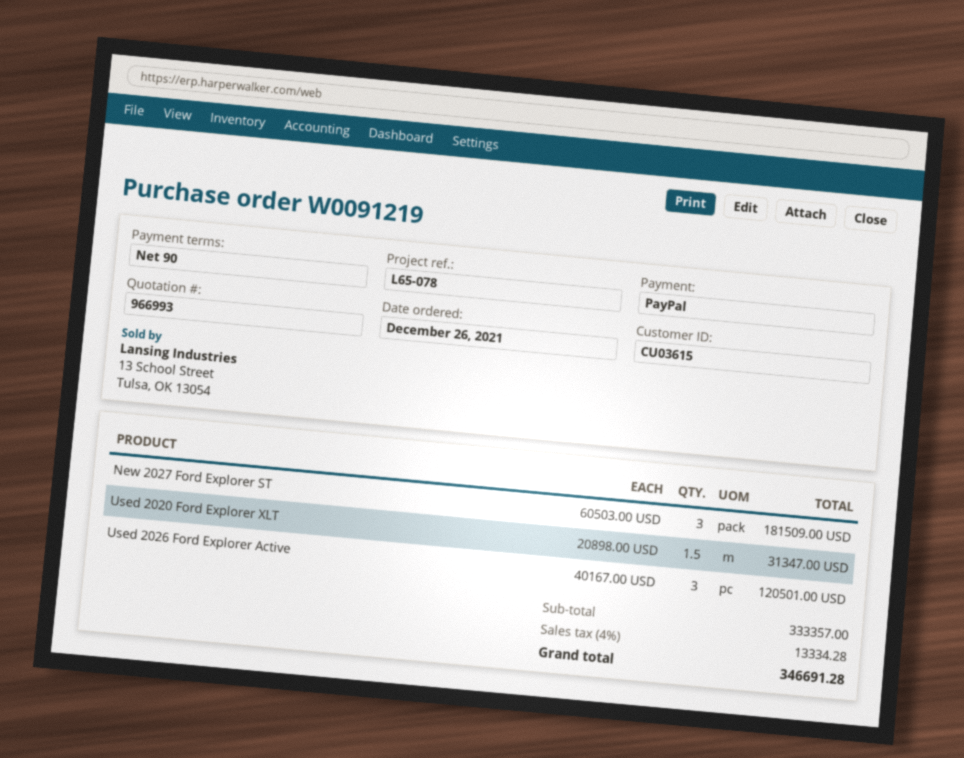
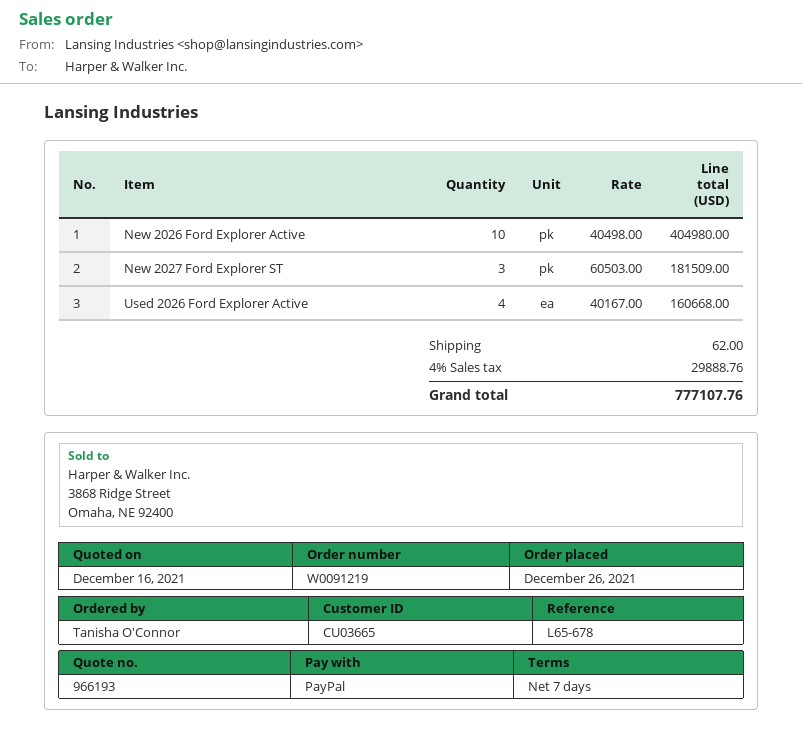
quote number: 966993 -> 966193
payment terms: 90 days -> 7 days
customer number: CU03615 -> CU03665
reference: L65-078 -> L65-678
Used 2020 Ford Explorer XLT: 1.5 x 20898.00 = 31347.00 -> none
Used 2026 Ford Explorer Active: 3 x 40167.00 = 120501.00 -> 4 x 40167.00 = 160668.00
New 2026 Ford Explorer Active: none -> 10 x 40498.00 = 404980.00
shipping: none -> 62.00
tax: 4% = 13334.28 -> 4% = 29888.76
total: 346691.28 -> 777107.76

